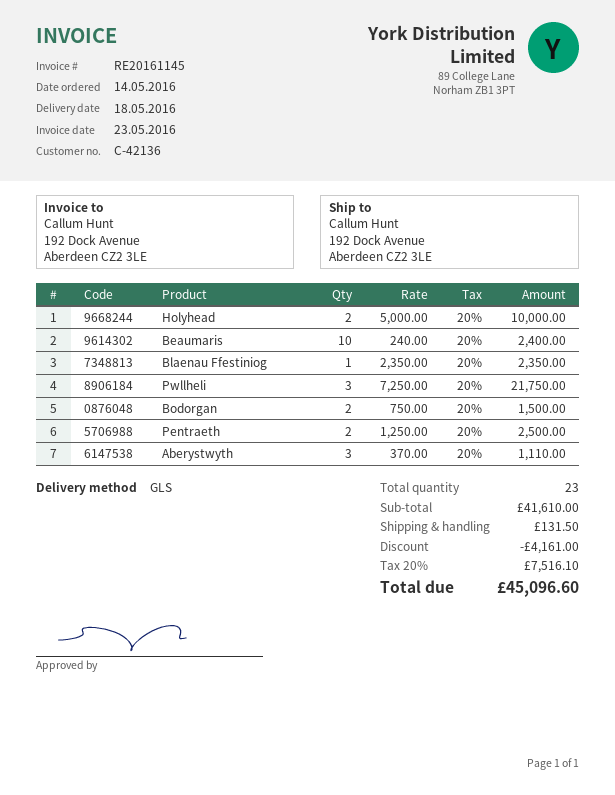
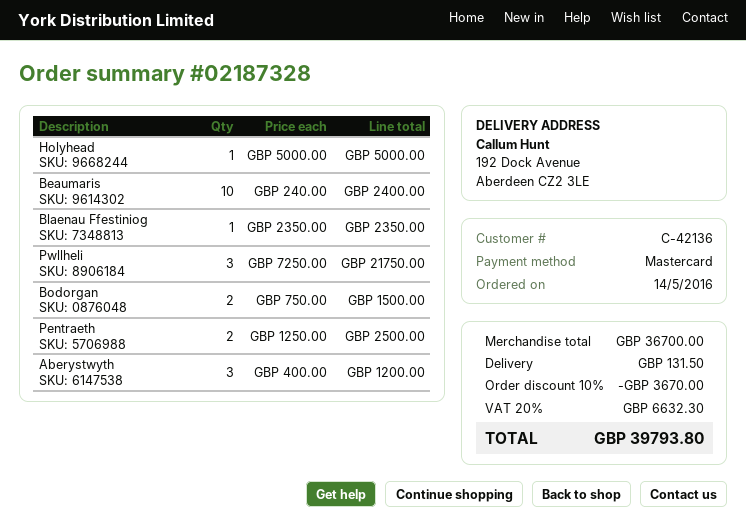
Holyhead: 2 x 5000.00 = 10000.00 -> 1 x 5000.00 = 5000.00
Aberystwyth: 3 x 370.00 = 1110.00 -> 3 x 400.00 = 1200.00
subtotal: 41610.00 -> 36700.00
discount: 4161.00 -> 3670.00
tax: 20% = 7516.10 -> 20% = 6632.30
total: 45096.60 -> 39793.80

